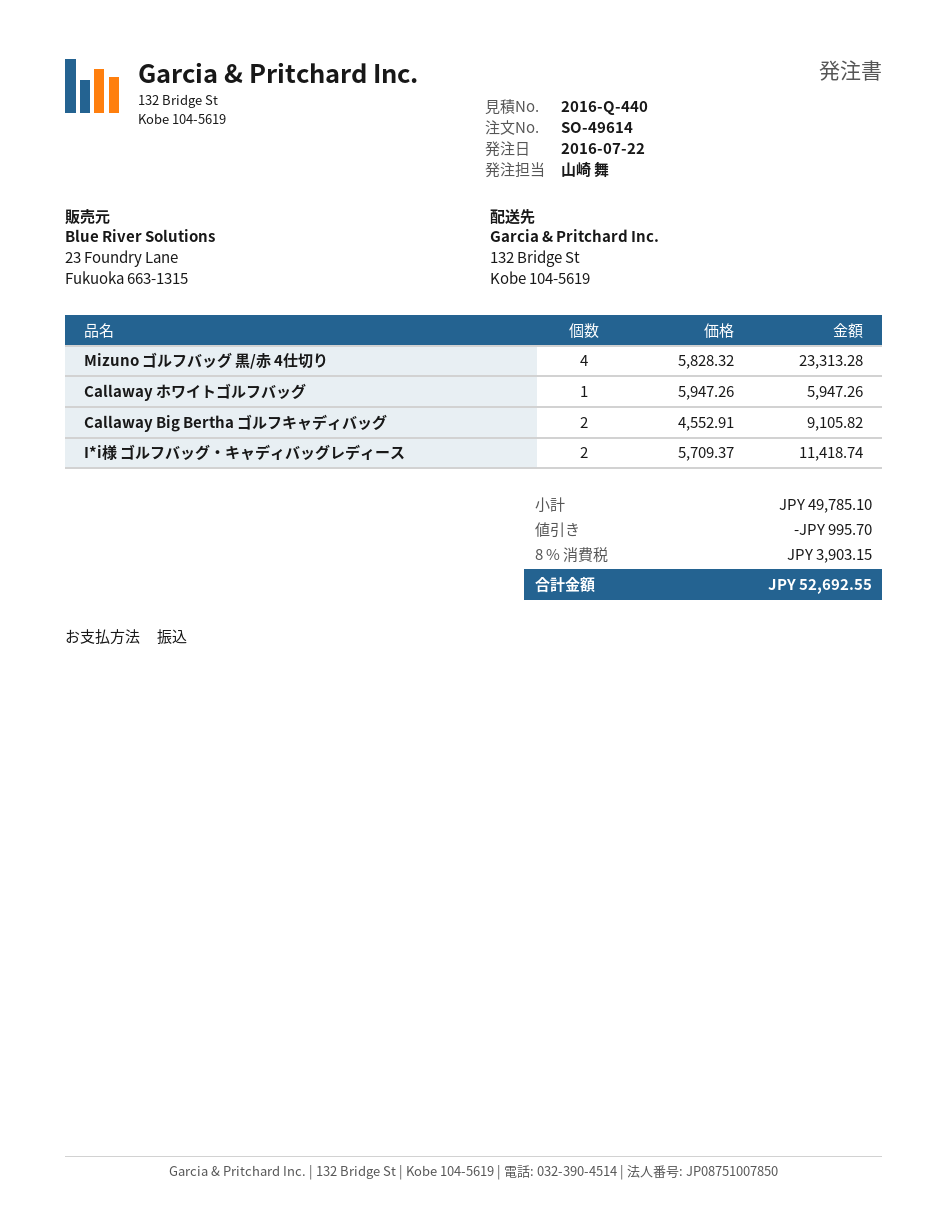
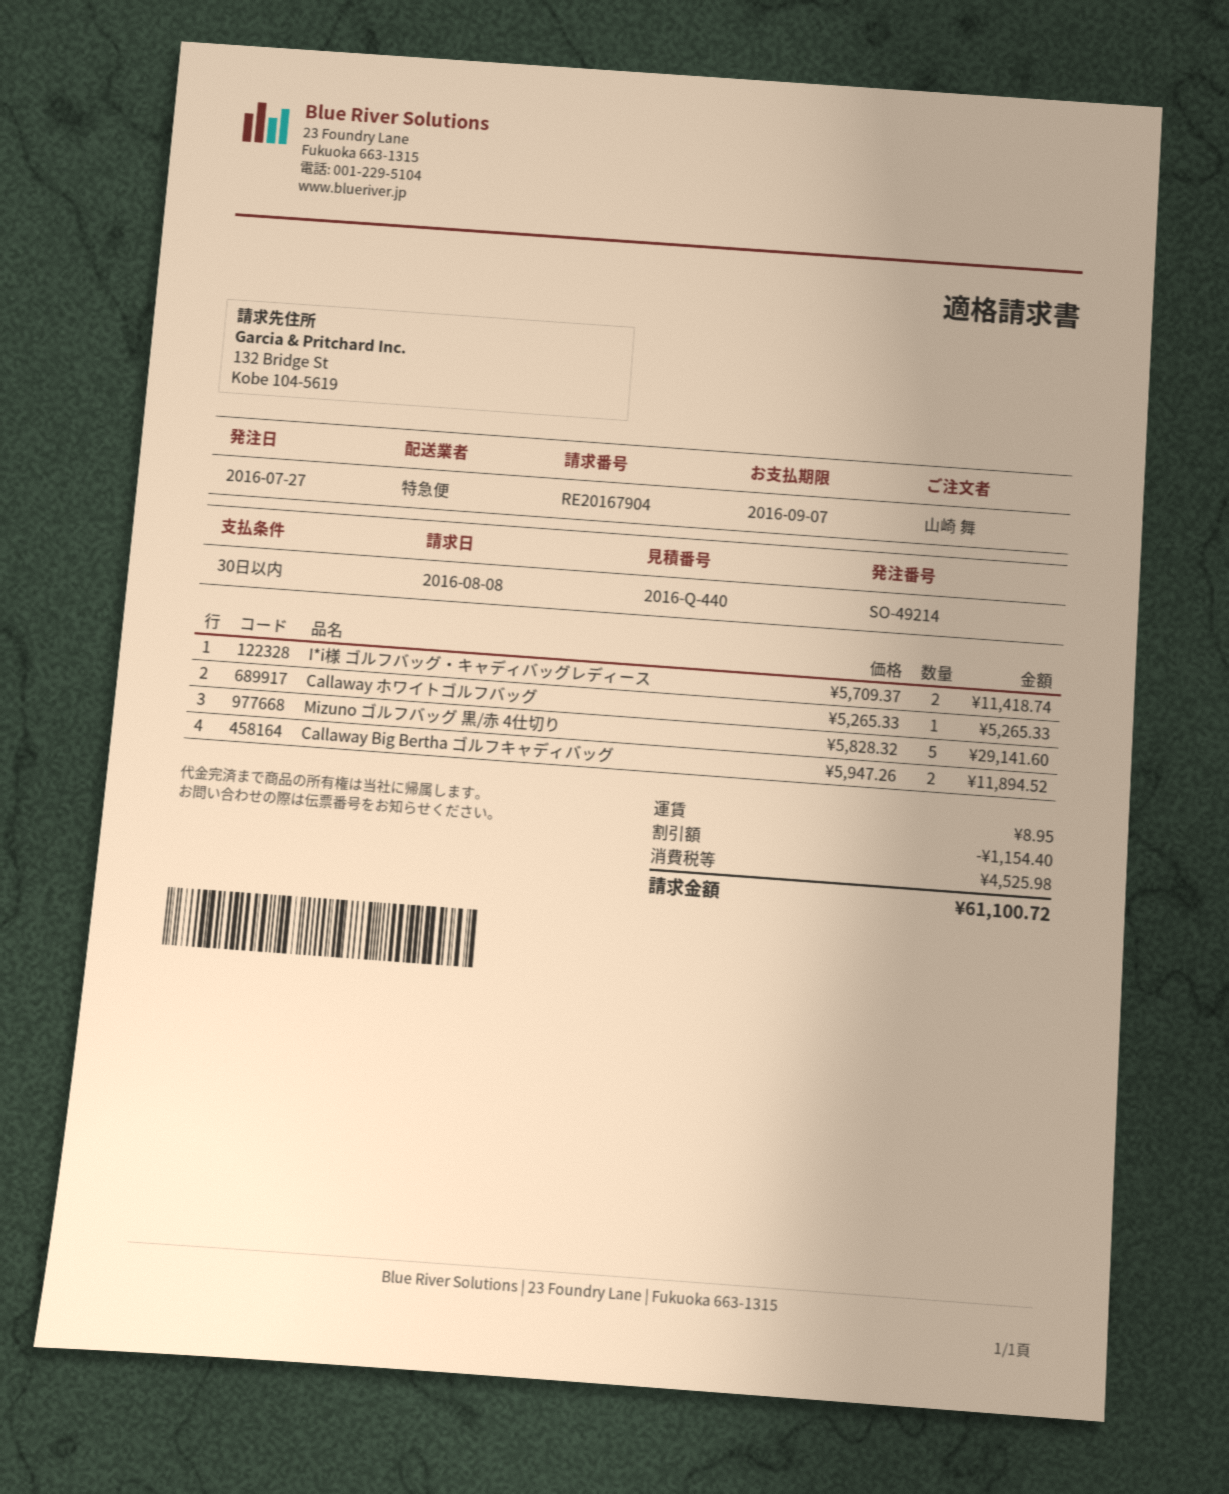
order number: SO-49614 -> SO-49214
order date: 2016-07-22 -> 2016-07-27
Mizuno ゴルフバッグ 黒/赤 4仕切り: 4 x 5828.32 = 23313.28 -> 5 x 5828.32 = 29141.60
Callaway ホワイトゴルフバッグ: 1 x 5947.26 = 5947.26 -> 1 x 5265.33 = 5265.33
Callaway Big Bertha ゴルフキャディバッグ: 2 x 4552.91 = 9105.82 -> 2 x 5947.26 = 11894.52
discount: 995.70 -> 1154.40
shipping: none -> 8.95
tax: 3903.15 -> 4525.98
total: 52692.55 -> 61100.72

